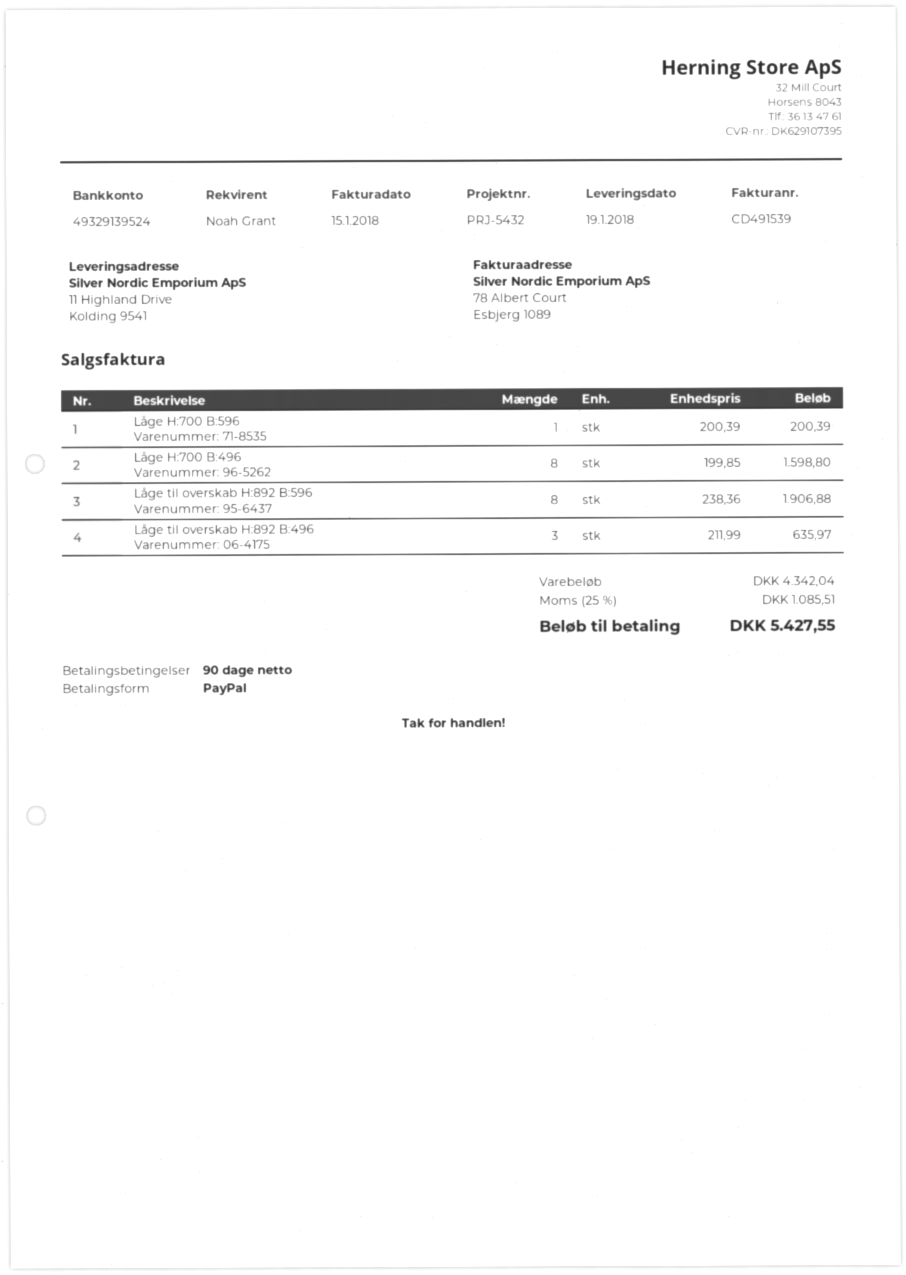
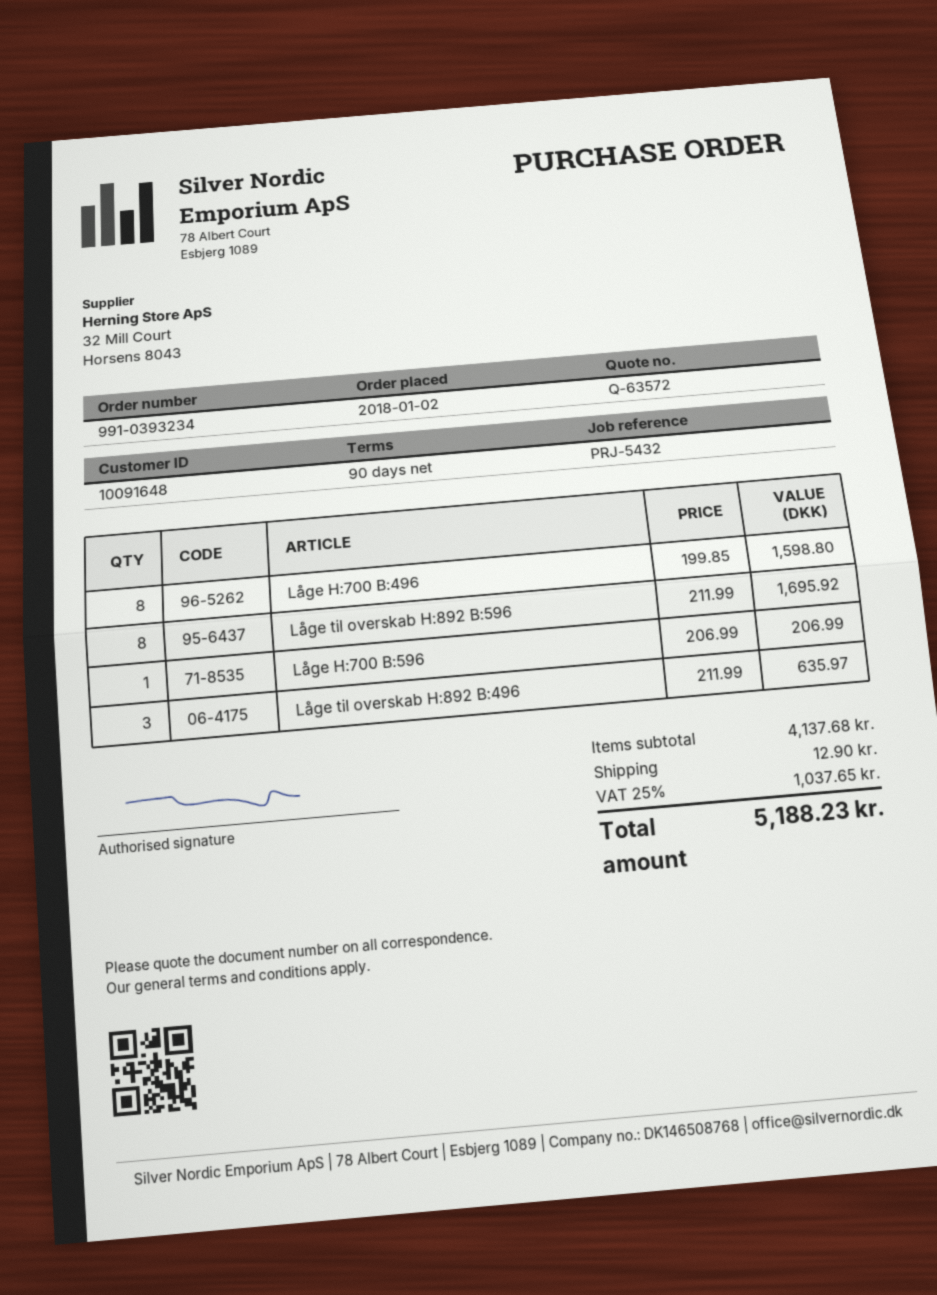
Låge H:700 B:596: 1 x 200.39 = 200.39 -> 1 x 206.99 = 206.99
Låge til overskab H:892 B:596: 8 x 238.36 = 1906.88 -> 8 x 211.99 = 1695.92
subtotal: 4342.04 -> 4137.68
shipping: none -> 12.90
tax: 25% = 1085.51 -> 25% = 1037.65
total: 5427.55 -> 5188.23

